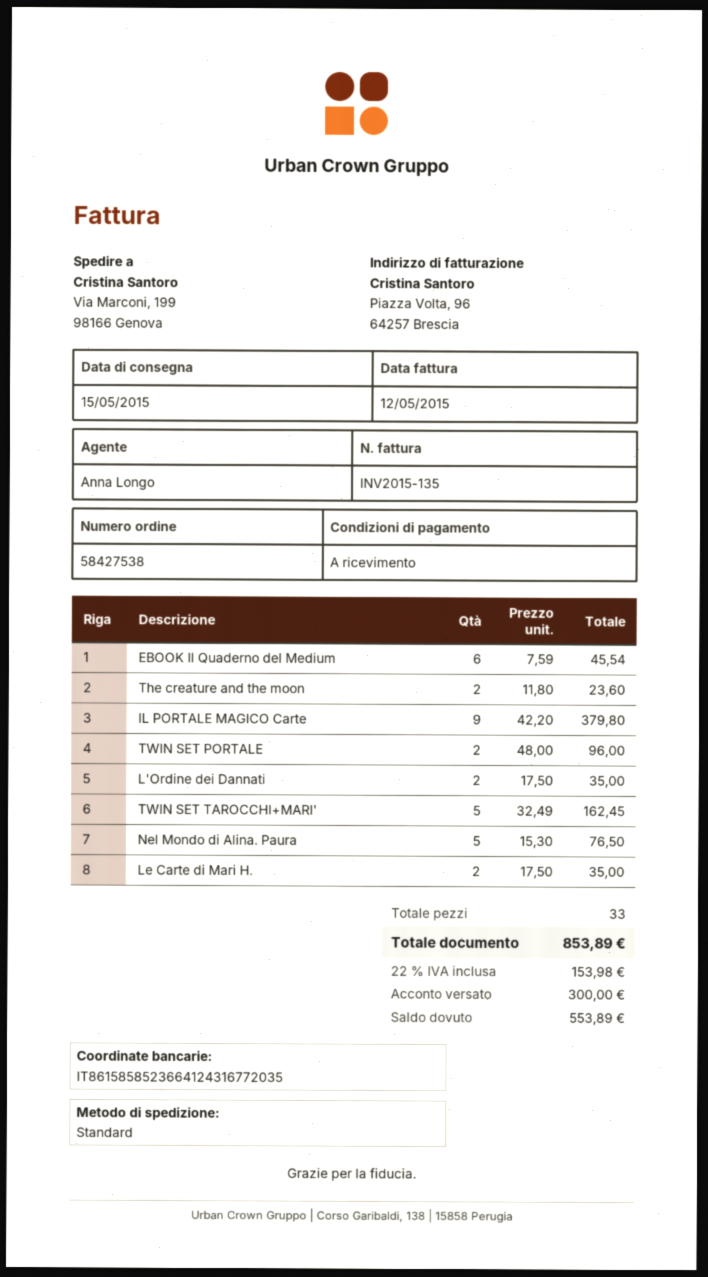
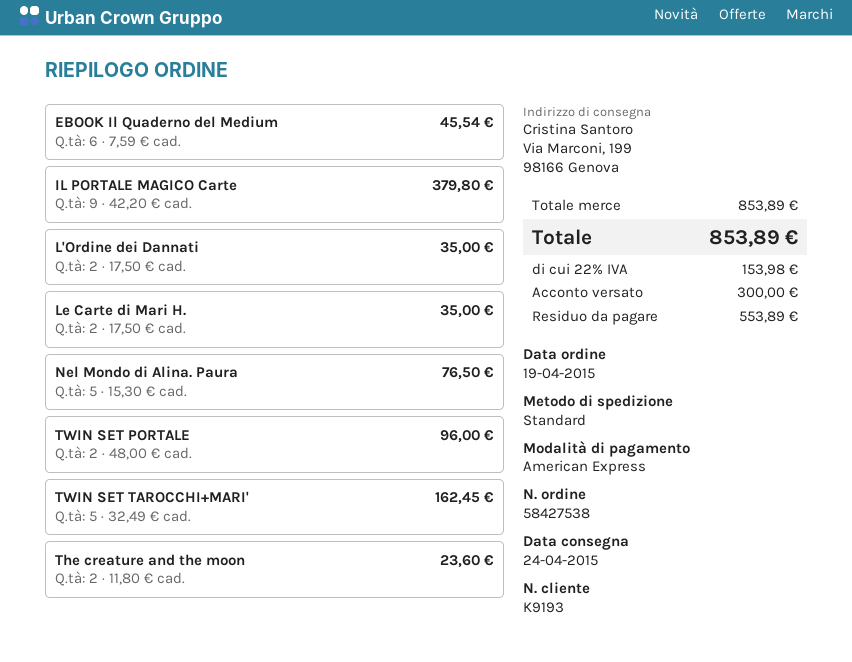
delivery date: 2015-05-15 -> 2015-04-24

